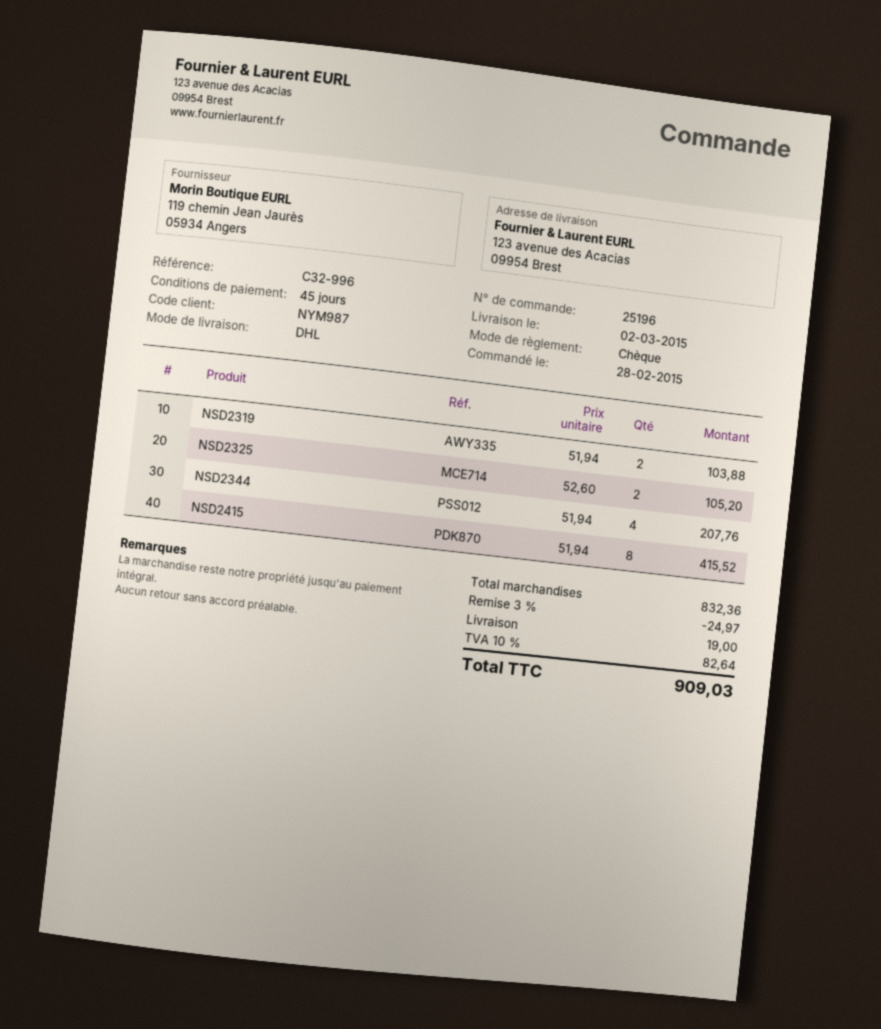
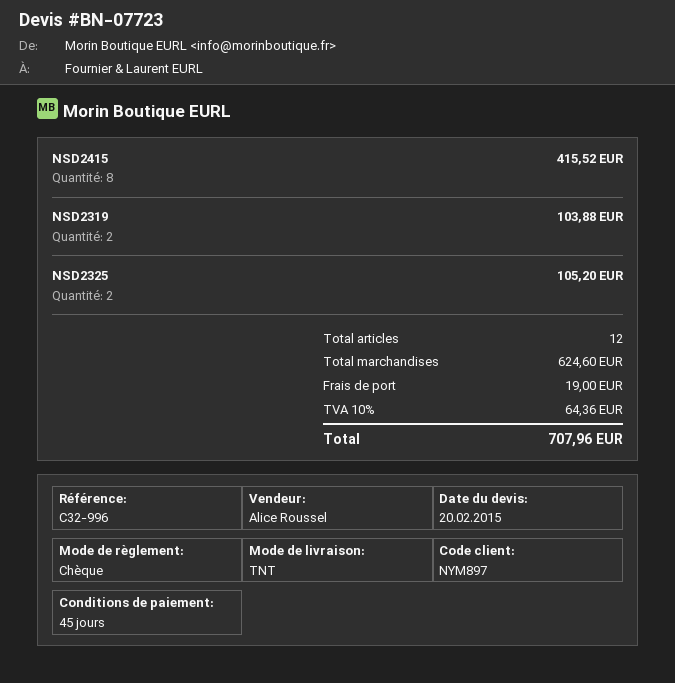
customer number: NYM987 -> NYM897
shipping method: DHL -> TNT
NSD2344: 4 for 207.76 -> none
subtotal: 832.36 -> 624.60
discount: 3% = 24.97 -> none
tax: 10% = 82.64 -> 10% = 64.36
total: 909.03 -> 707.96

